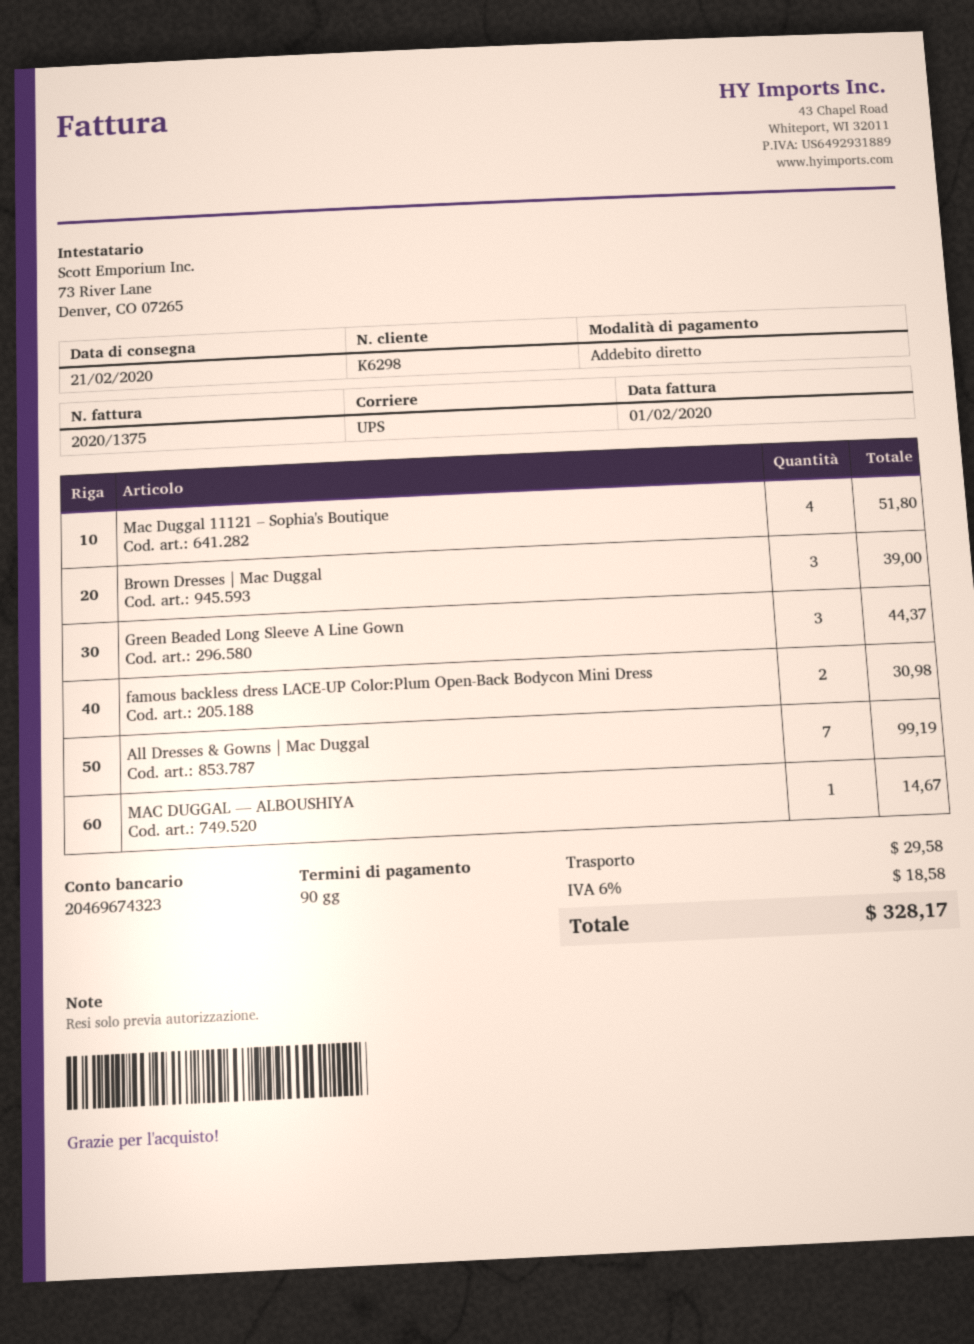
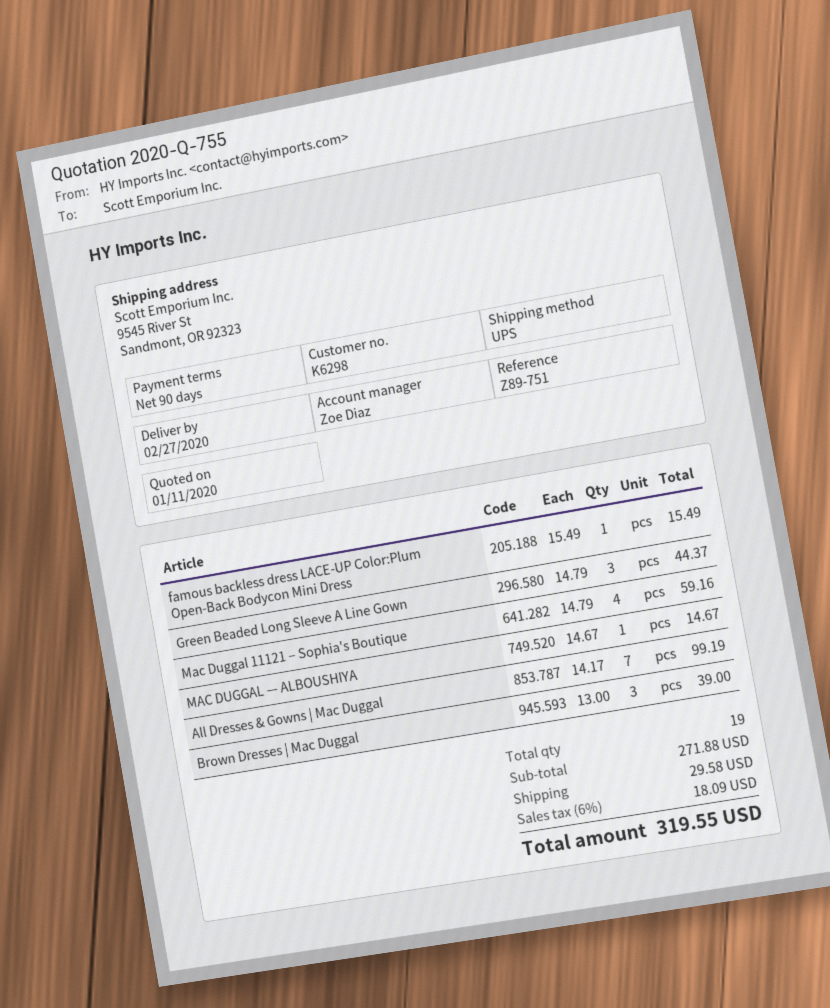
delivery date: 2020-02-21 -> 2020-02-27
Mac Duggal 11121 – Sophia's Boutique: 4 for 51.80 -> 4 for 59.16
famous backless dress LACE-UP Color:Plum Open-Back Bodycon Mini Dress: 2 for 30.98 -> 1 for 15.49
tax: 6% = 18.58 -> 6% = 18.09
total: 328.17 -> 319.55

